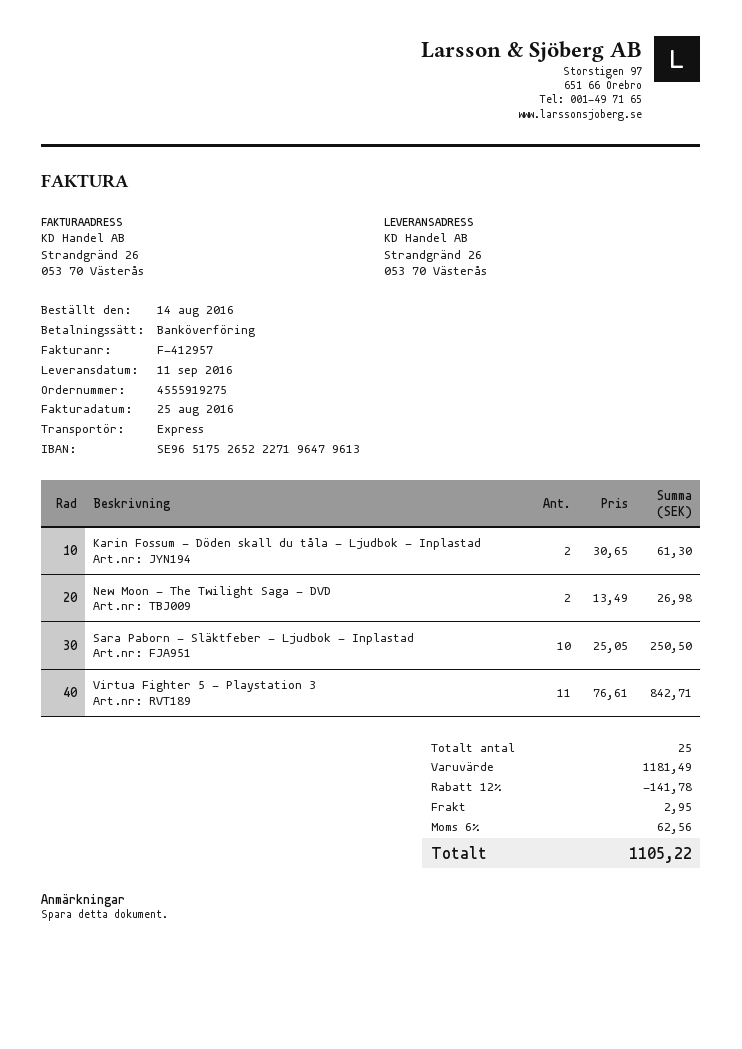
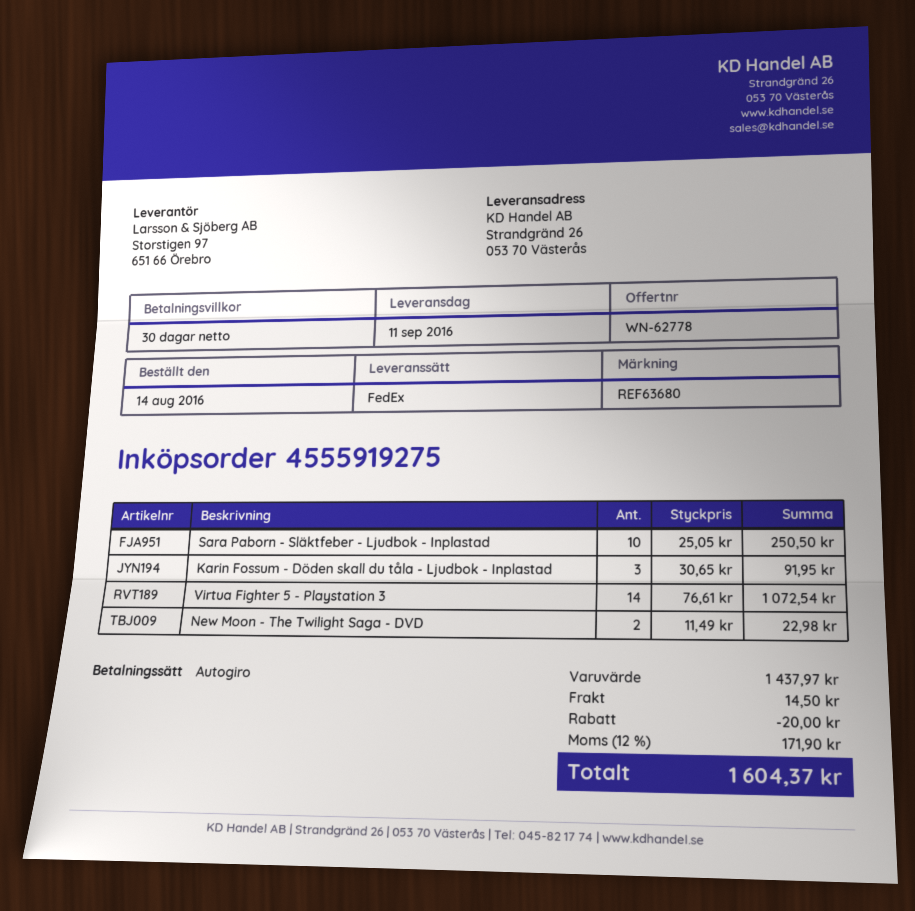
payment method: bank transfer -> direct debit
shipping method: express -> FedEx
Karin Fossum - Döden skall du tåla - Ljudbok - Inplastad: 2 x 30.65 = 61.30 -> 3 x 30.65 = 91.95
New Moon - The Twilight Saga - DVD: 2 x 13.49 = 26.98 -> 2 x 11.49 = 22.98
Virtua Fighter 5 - Playstation 3: 11 x 76.61 = 842.71 -> 14 x 76.61 = 1072.54
subtotal: 1181.49 -> 1437.97
discount: 141.78 -> 20.00
shipping: 2.95 -> 14.50
tax: 6% = 62.56 -> 12% = 171.90
total: 1105.22 -> 1604.37

